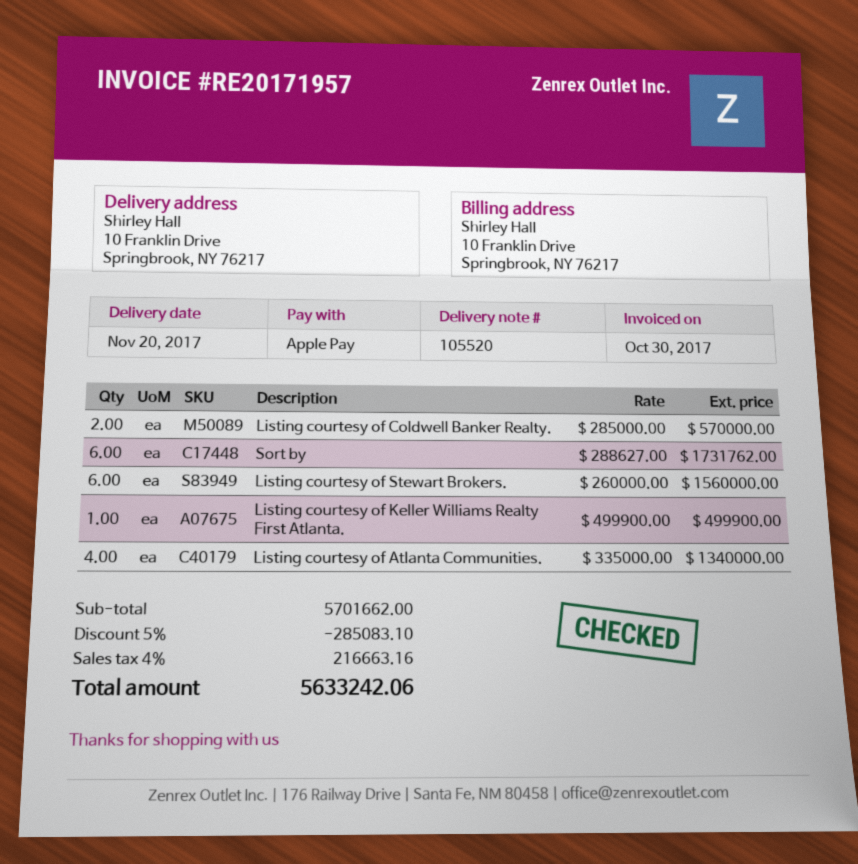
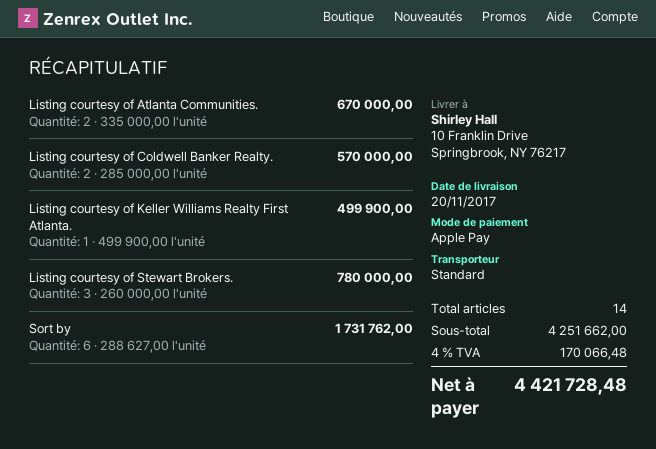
Listing courtesy of Stewart Brokers.: 6 x 260000.00 = 1560000.00 -> 3 x 260000.00 = 780000.00
Listing courtesy of Atlanta Communities.: 4 x 335000.00 = 1340000.00 -> 2 x 335000.00 = 670000.00
subtotal: 5701662.00 -> 4251662.00
discount: 5% = 285083.10 -> none
tax: 4% = 216663.16 -> 4% = 170066.48
total: 5633242.06 -> 4421728.48

